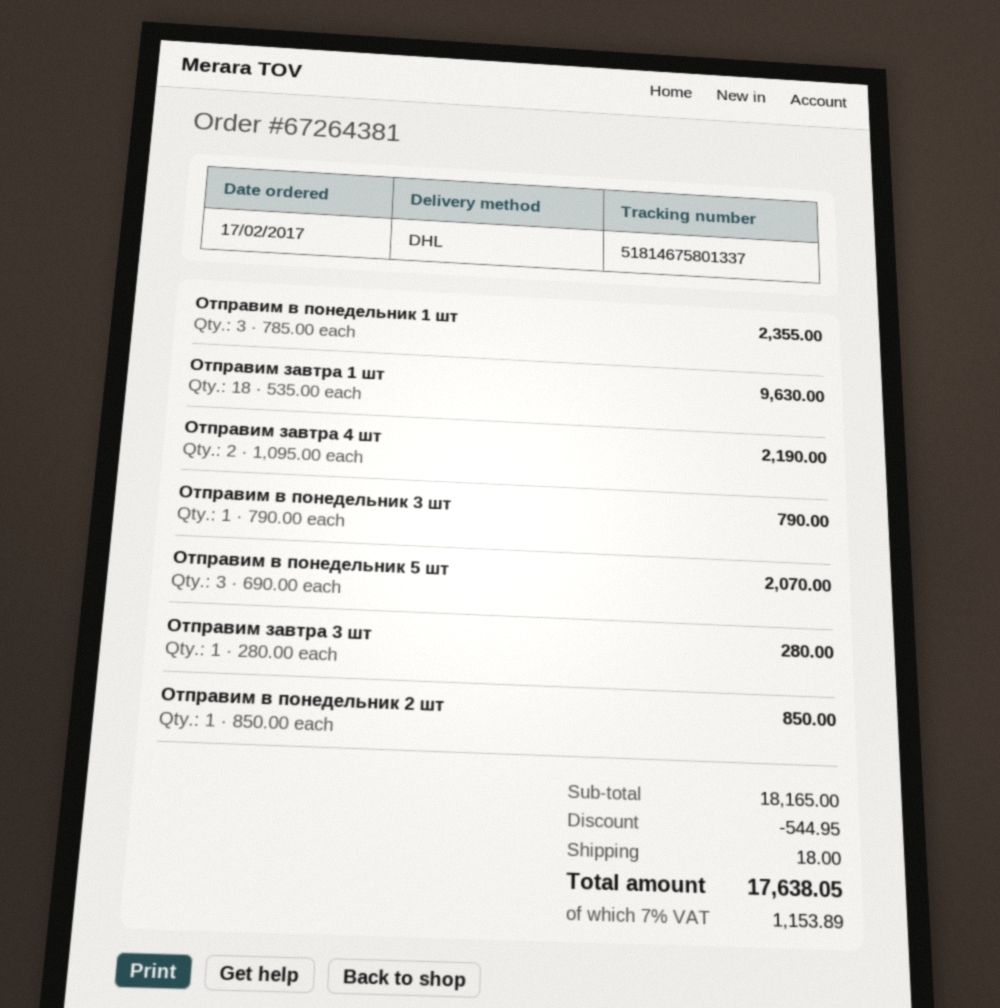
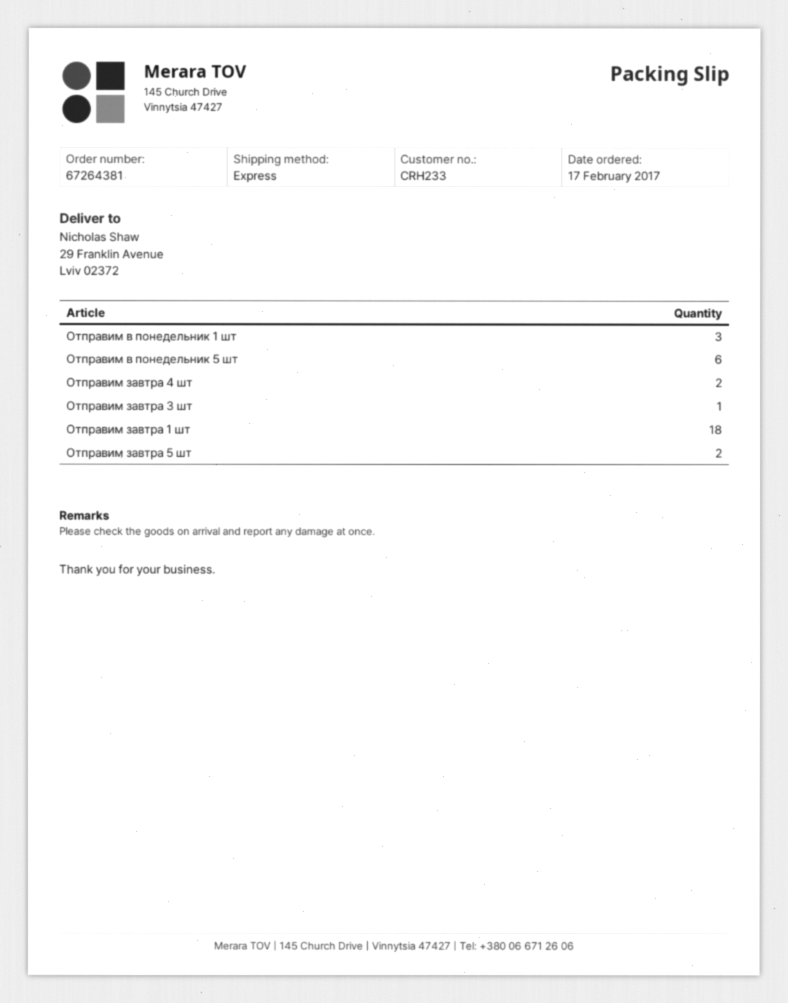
shipping method: DHL -> express
Отправим в понедельник 3 шт: 1 -> none
Отправим в понедельник 5 шт: 3 -> 6
Отправим в понедельник 2 шт: 1 -> none
Отправим завтра 5 шт: none -> 2

